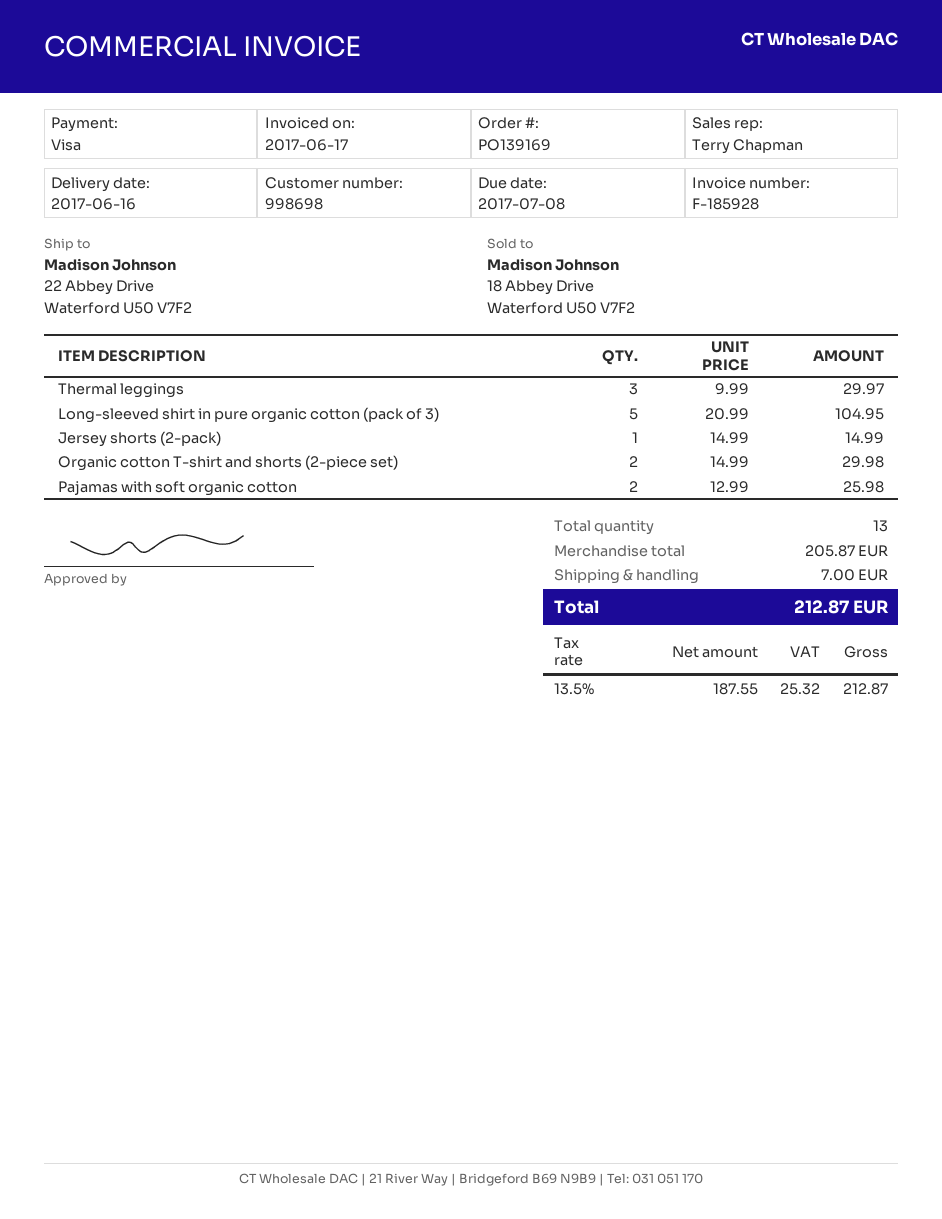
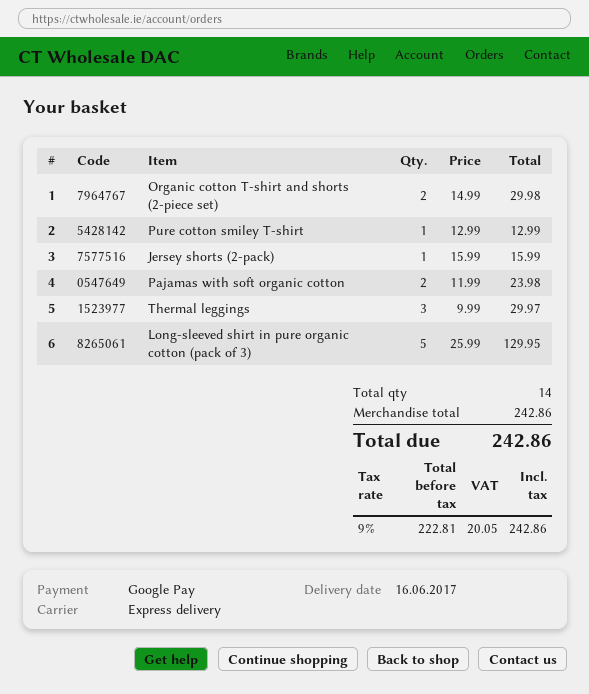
payment method: Visa -> Google Pay
Long-sleeved shirt in pure organic cotton (pack of 3): 5 x 20.99 = 104.95 -> 5 x 25.99 = 129.95
Jersey shorts (2-pack): 1 x 14.99 = 14.99 -> 1 x 15.99 = 15.99
Pajamas with soft organic cotton: 2 x 12.99 = 25.98 -> 2 x 11.99 = 23.98
Pure cotton smiley T-shirt: none -> 1 x 12.99 = 12.99
total quantity: 13 -> 14
subtotal: 205.87 -> 242.86
shipping: 7.00 -> none
net: 187.55 -> 222.81
tax: 13.5% = 25.32 -> 9% = 20.05
total: 212.87 -> 242.86

